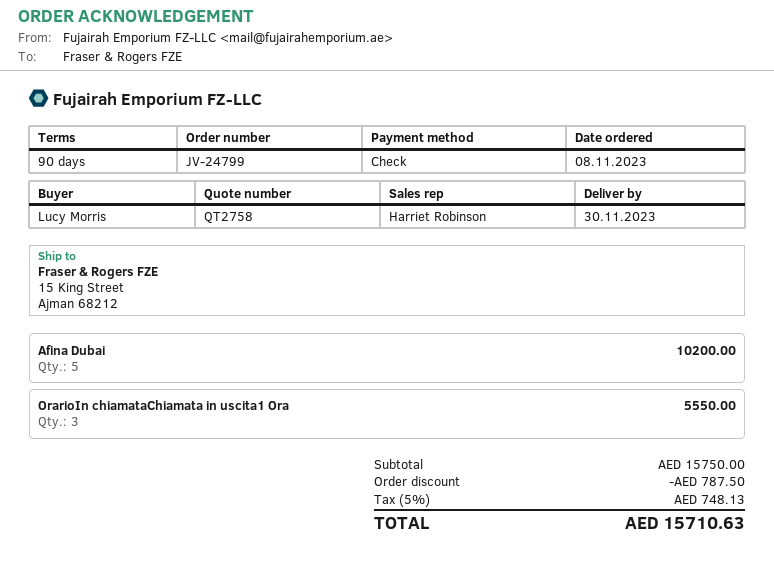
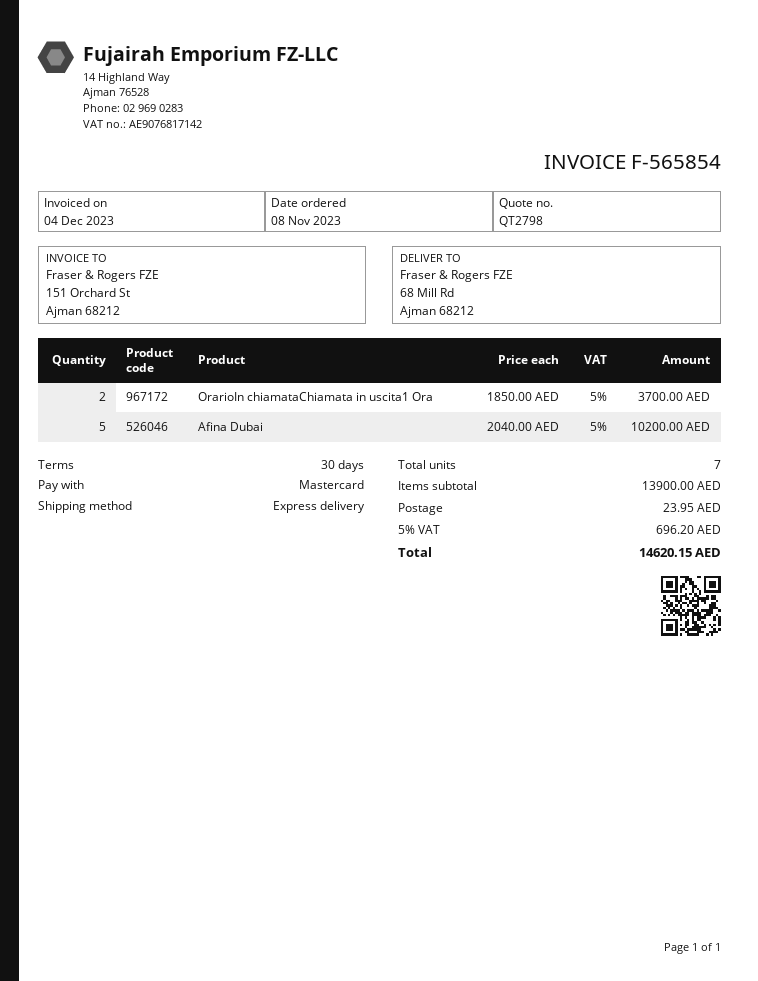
quote number: QT2758 -> QT2798
payment terms: 90 days -> 30 days
payment method: cheque -> Mastercard
ship to: 15 King Street, Ajman 68212 -> 68 Mill Rd, Ajman 68212
OrarioIn chiamataChiamata in uscita1 Ora: 3 for 5550.00 -> 2 for 3700.00
subtotal: 15750.00 -> 13900.00
discount: 787.50 -> none
shipping: none -> 23.95
tax: 5% = 748.13 -> 5% = 696.20
total: 15710.63 -> 14620.15

